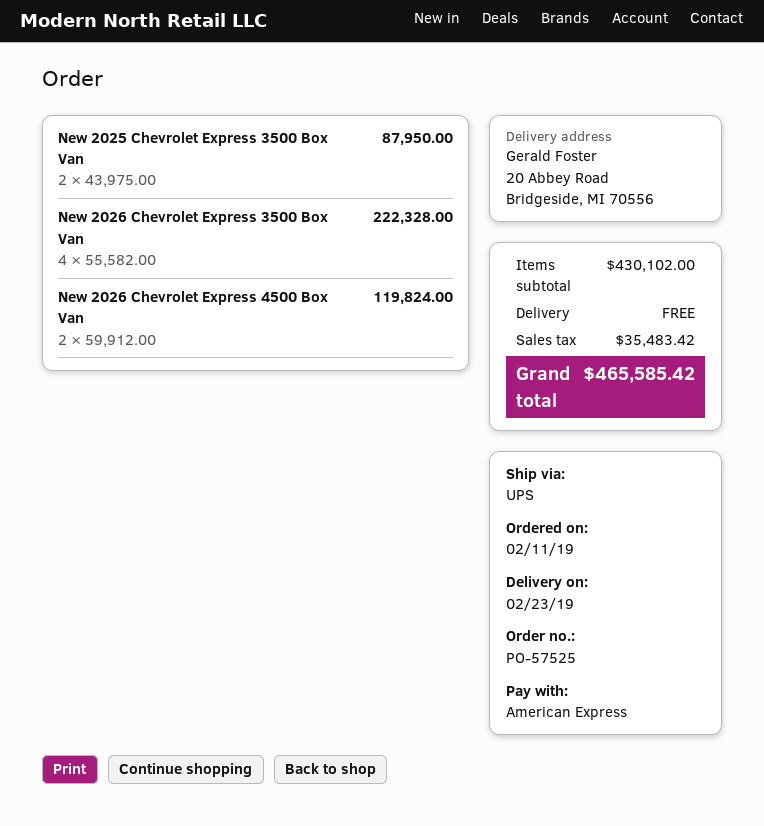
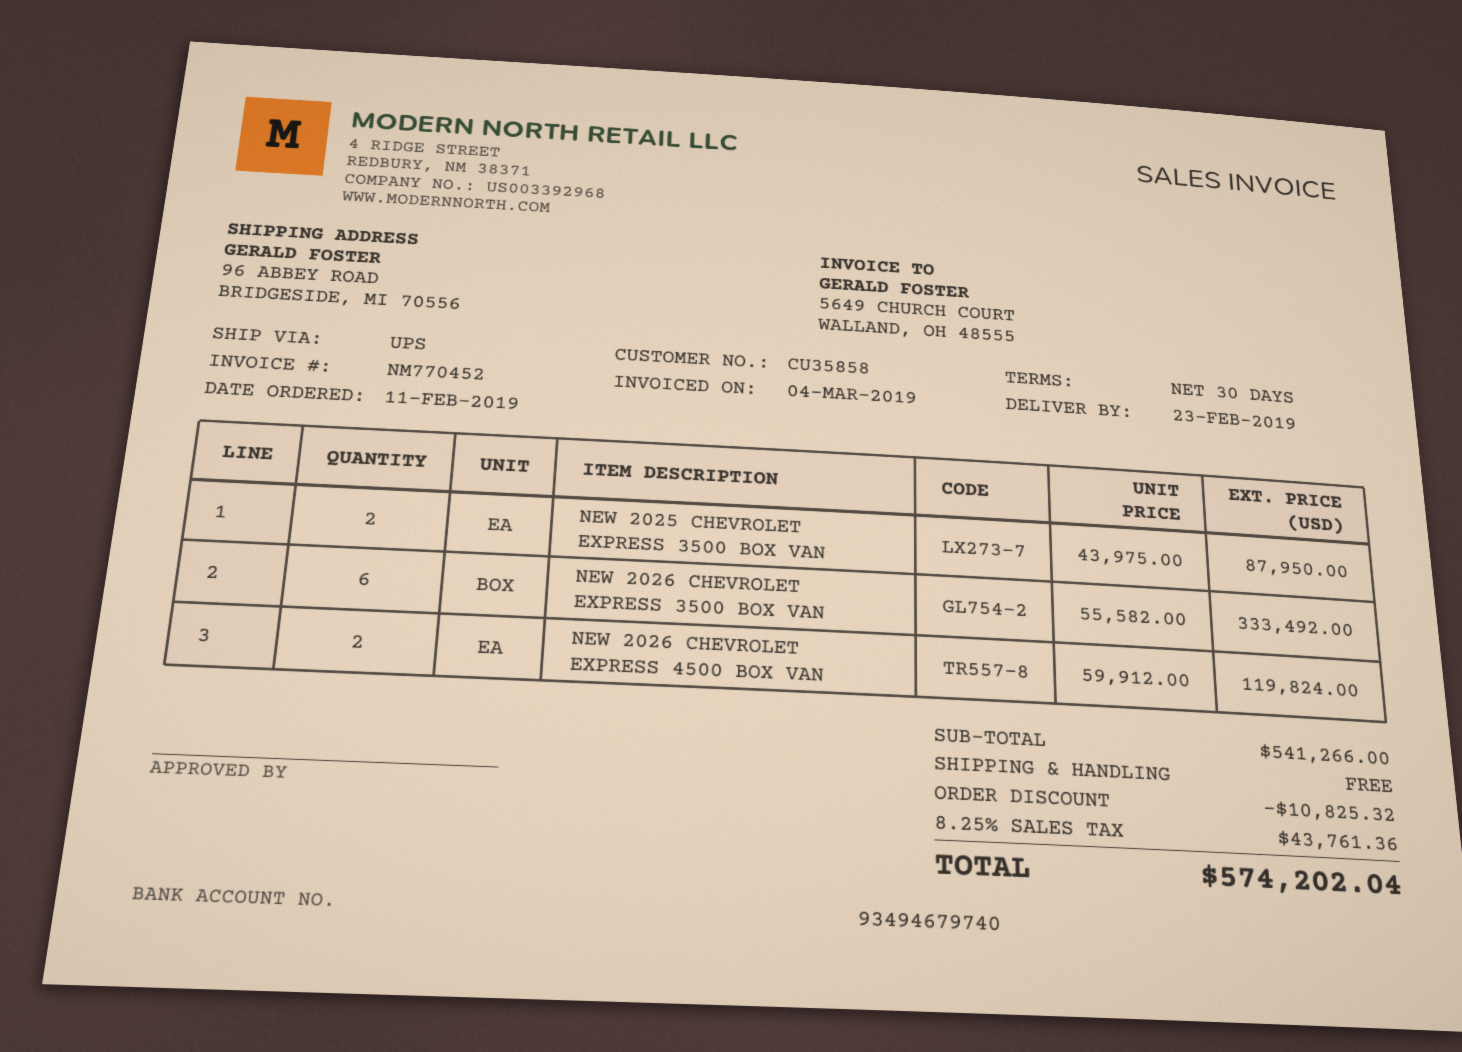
ship to: 20 Abbey Road, Bridgeside, MI 70556 -> 96 ABBEY ROAD, BRIDGESIDE, MI 70556
New 2026 Chevrolet Express 3500 Box Van: 4 x 55582.00 = 222328.00 -> 6 x 55582.00 = 333492.00
subtotal: 430102.00 -> 541266.00
discount: none -> 10825.32
tax: 35483.42 -> 43761.36
total: 465585.42 -> 574202.04

